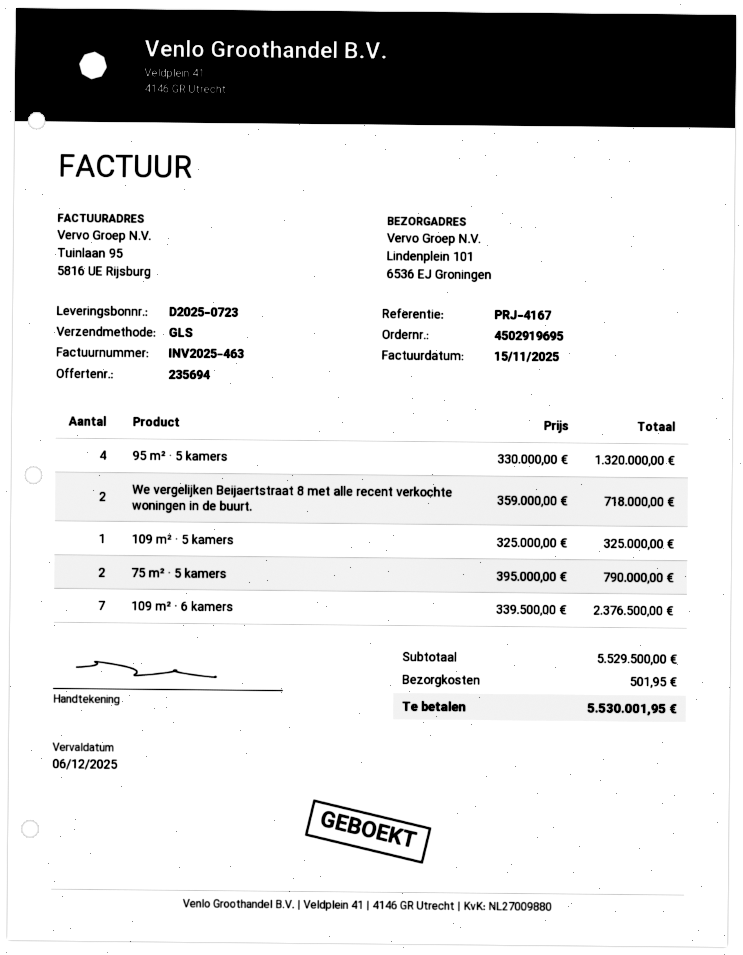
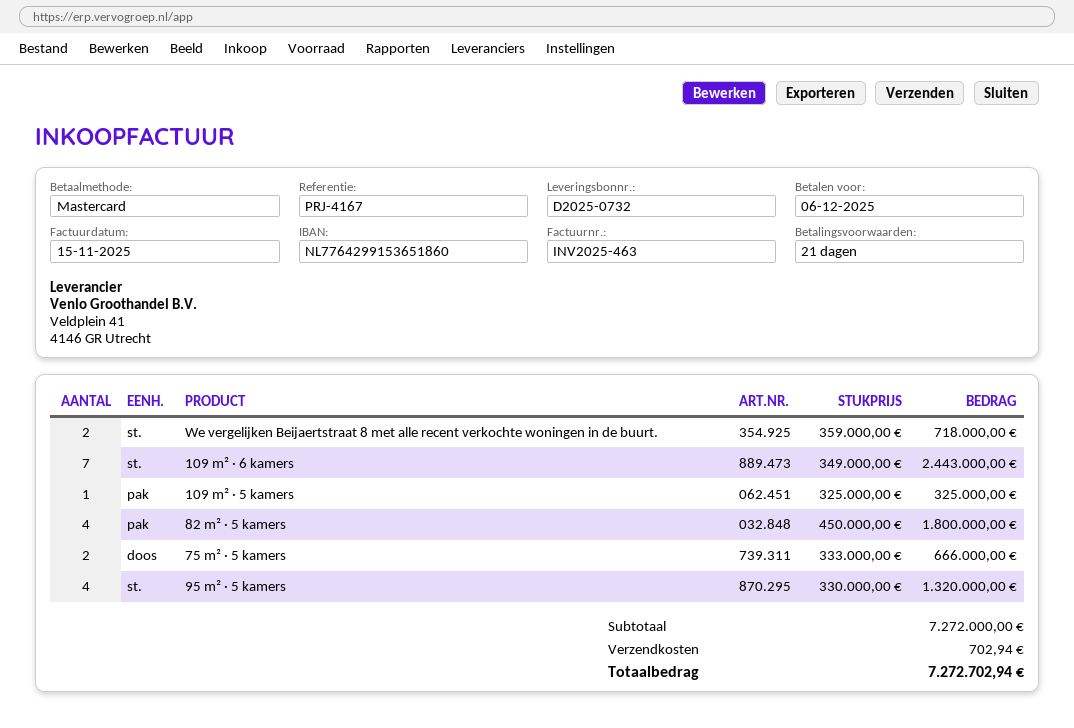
delivery note number: D2025-0723 -> D2025-0732
75 m² · 5 kamers: 2 x 395000.00 = 790000.00 -> 2 x 333000.00 = 666000.00
109 m² · 6 kamers: 7 x 339500.00 = 2376500.00 -> 7 x 349000.00 = 2443000.00
82 m² · 5 kamers: none -> 4 x 450000.00 = 1800000.00
subtotal: 5529500.00 -> 7272000.00
shipping: 501.95 -> 702.94
total: 5530001.95 -> 7272702.94

